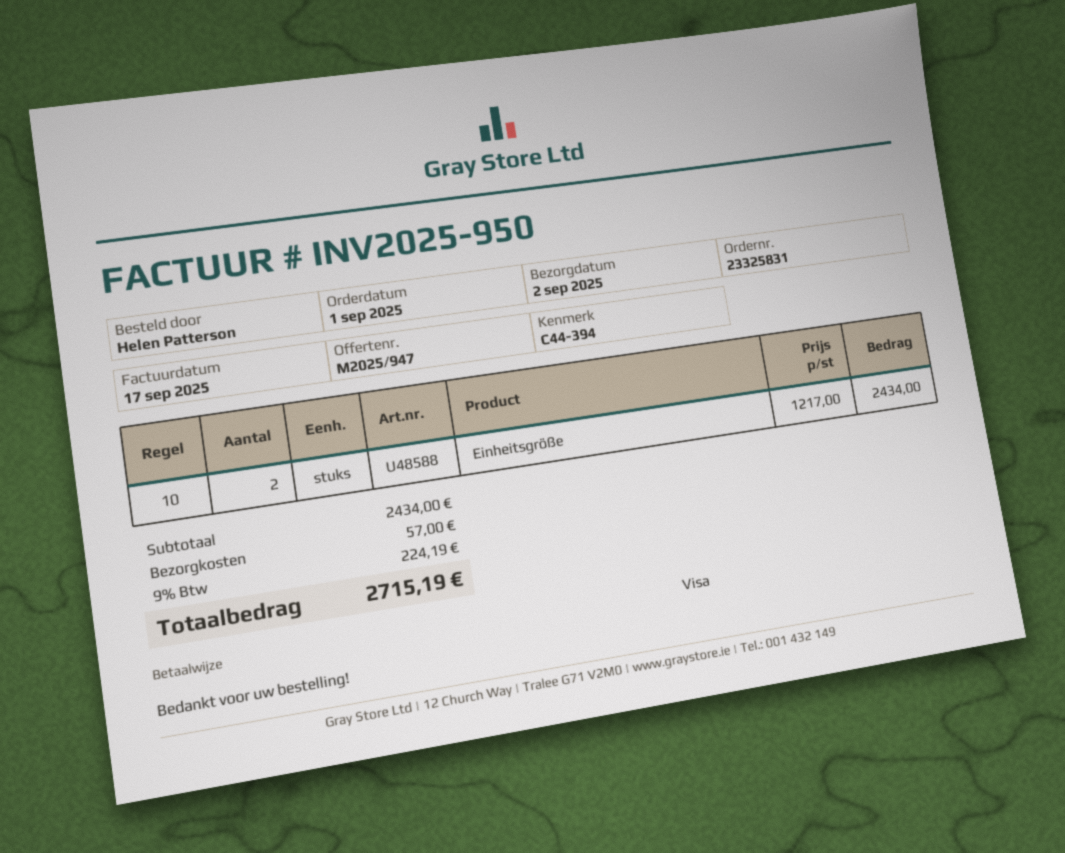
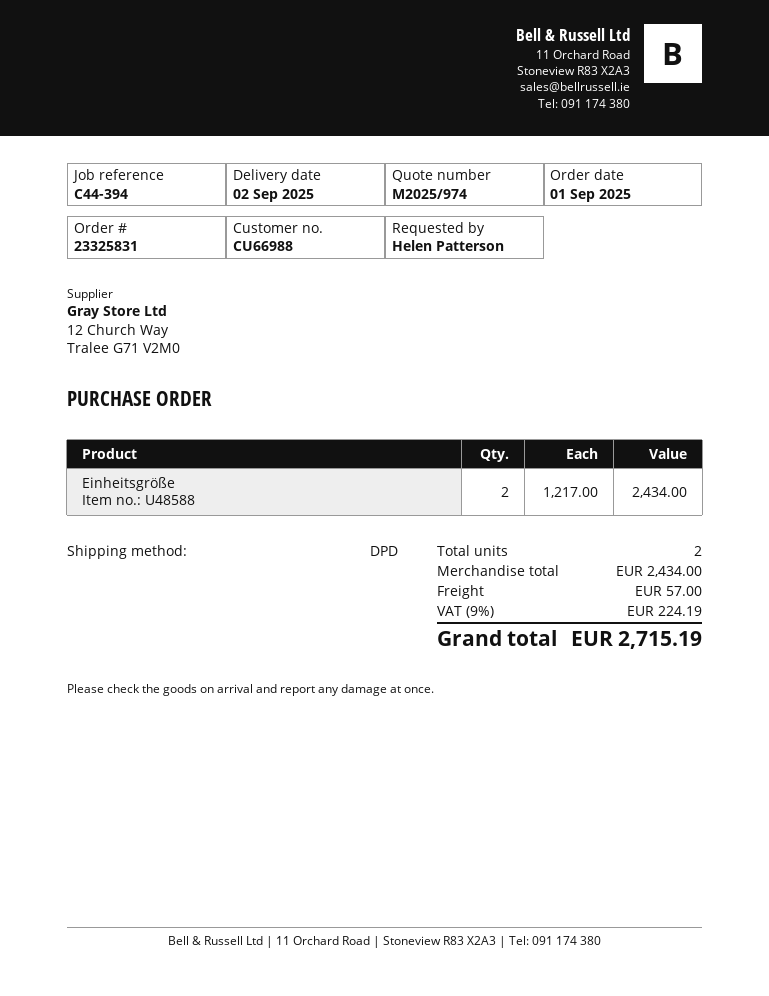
quote number: M2025/947 -> M2025/974

